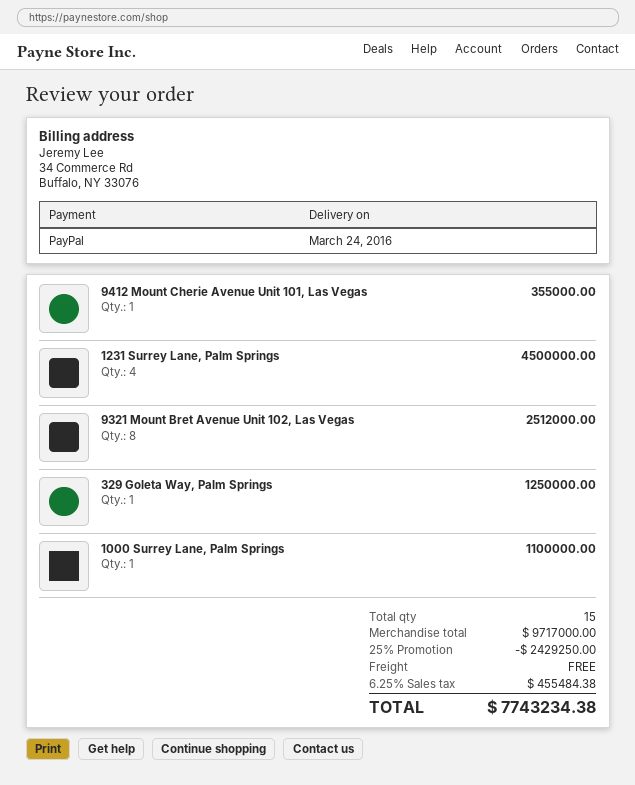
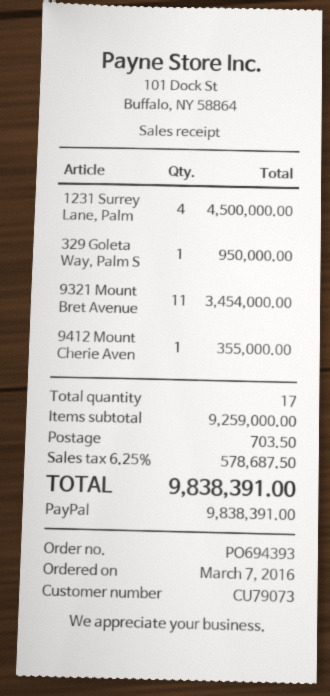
9321 Mount Bret Avenue Unit 102, Las Vegas: 8 for 2512000.00 -> 11 for 3454000.00
329 Goleta Way, Palm Springs: 1 for 1250000.00 -> 1 for 950000.00
1000 Surrey Lane, Palm Springs: 1 for 1100000.00 -> none
total quantity: 15 -> 17
subtotal: 9717000.00 -> 9259000.00
discount: 25% = 2429250.00 -> none
shipping: 0.00 -> 703.50
tax: 6.25% = 455484.38 -> 6.25% = 578687.50
total: 7743234.38 -> 9838391.00

